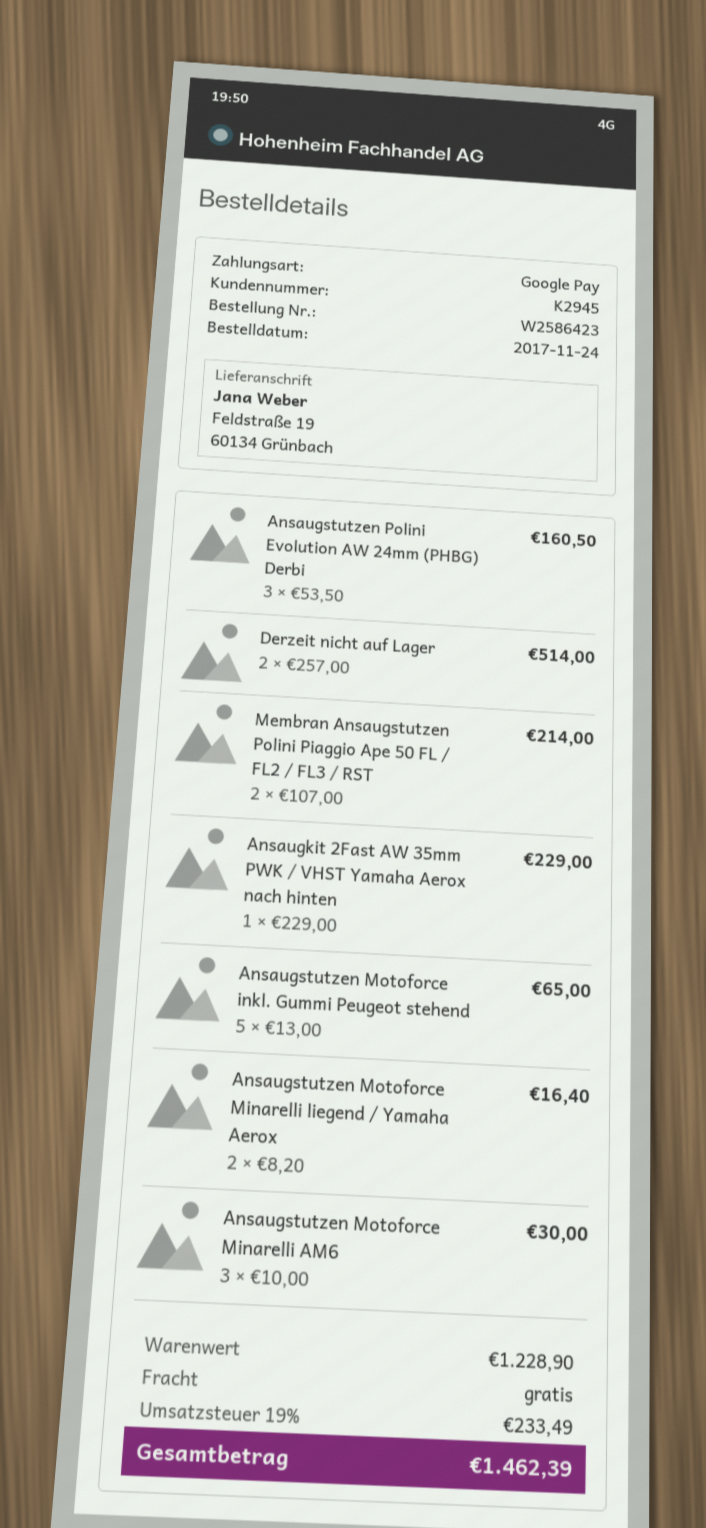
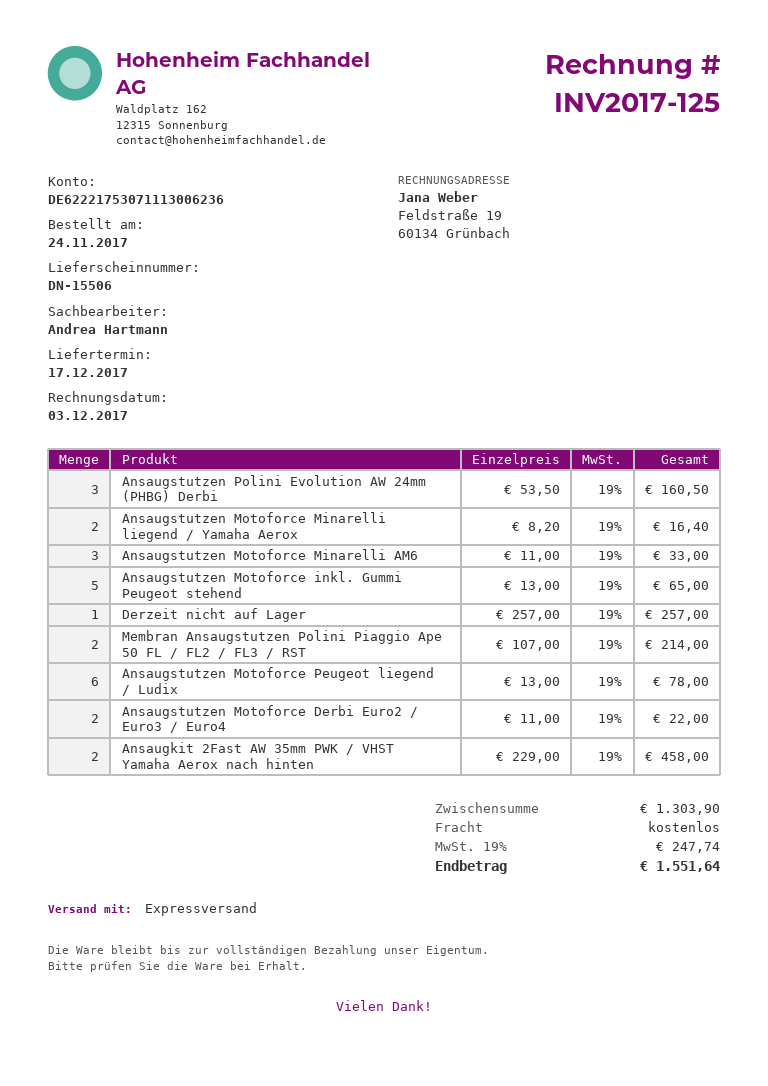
Derzeit nicht auf Lager: 2 x 257.00 = 514.00 -> 1 x 257.00 = 257.00
Ansaugkit 2Fast AW 35mm PWK / VHST Yamaha Aerox nach hinten: 1 x 229.00 = 229.00 -> 2 x 229.00 = 458.00
Ansaugstutzen Motoforce Minarelli AM6: 3 x 10.00 = 30.00 -> 3 x 11.00 = 33.00
Ansaugstutzen Motoforce Peugeot liegend / Ludix: none -> 6 x 13.00 = 78.00
Ansaugstutzen Motoforce Derbi Euro2 / Euro3 / Euro4: none -> 2 x 11.00 = 22.00
subtotal: 1228.90 -> 1303.90
tax: 19% = 233.49 -> 19% = 247.74
total: 1462.39 -> 1551.64

